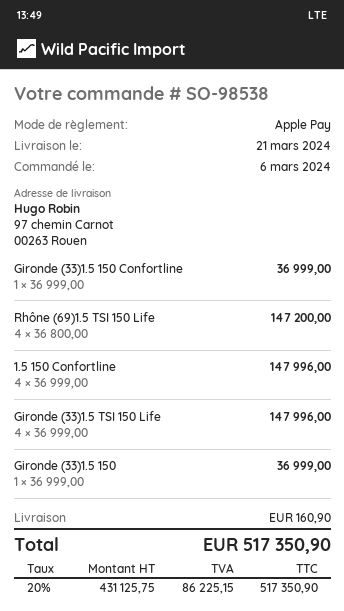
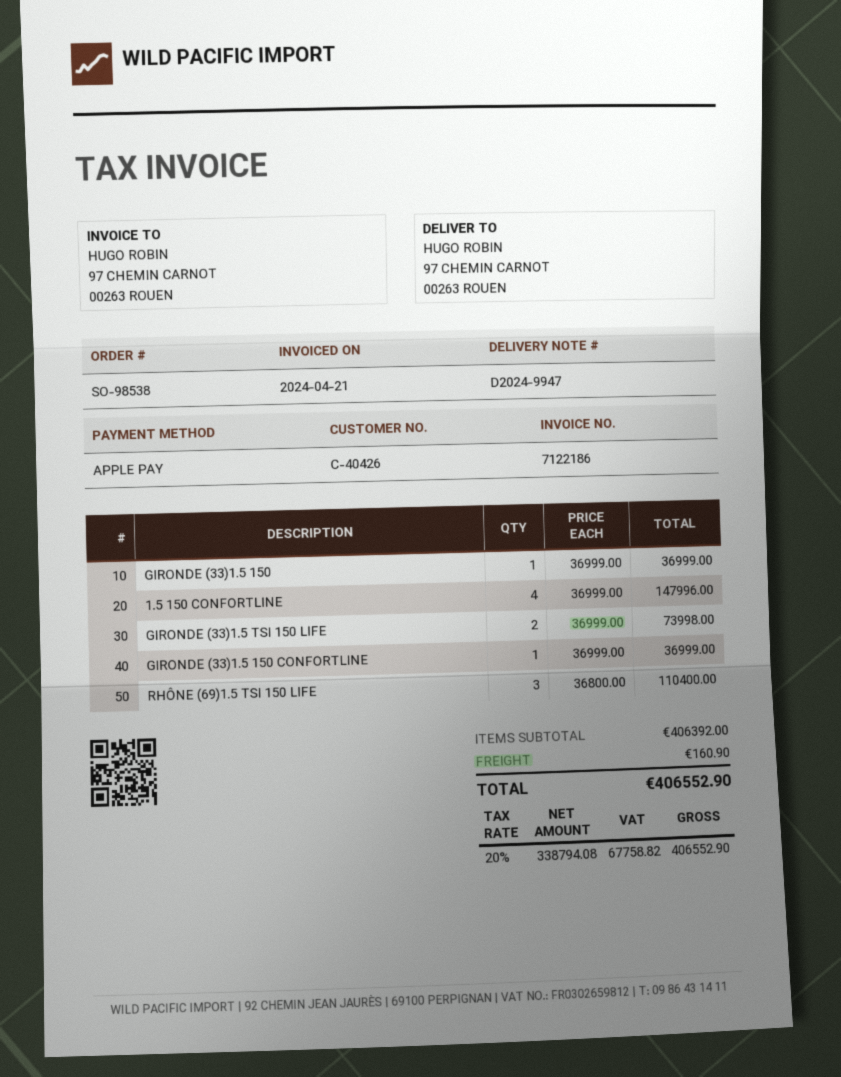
Rhône (69)1.5 TSI 150 Life: 4 x 36800.00 = 147200.00 -> 3 x 36800.00 = 110400.00
Gironde (33)1.5 TSI 150 Life: 4 x 36999.00 = 147996.00 -> 2 x 36999.00 = 73998.00
net: 431125.75 -> 338794.08
tax: 20% = 86225.15 -> 20% = 67758.82
total: 517350.90 -> 406552.90

